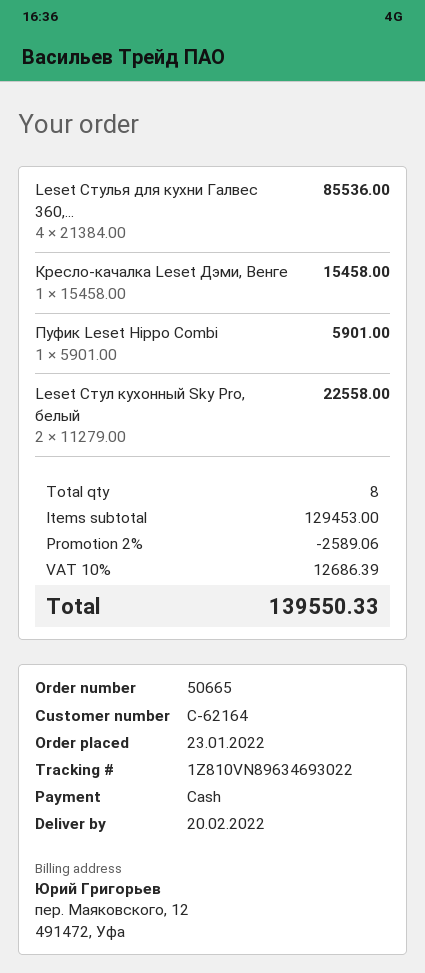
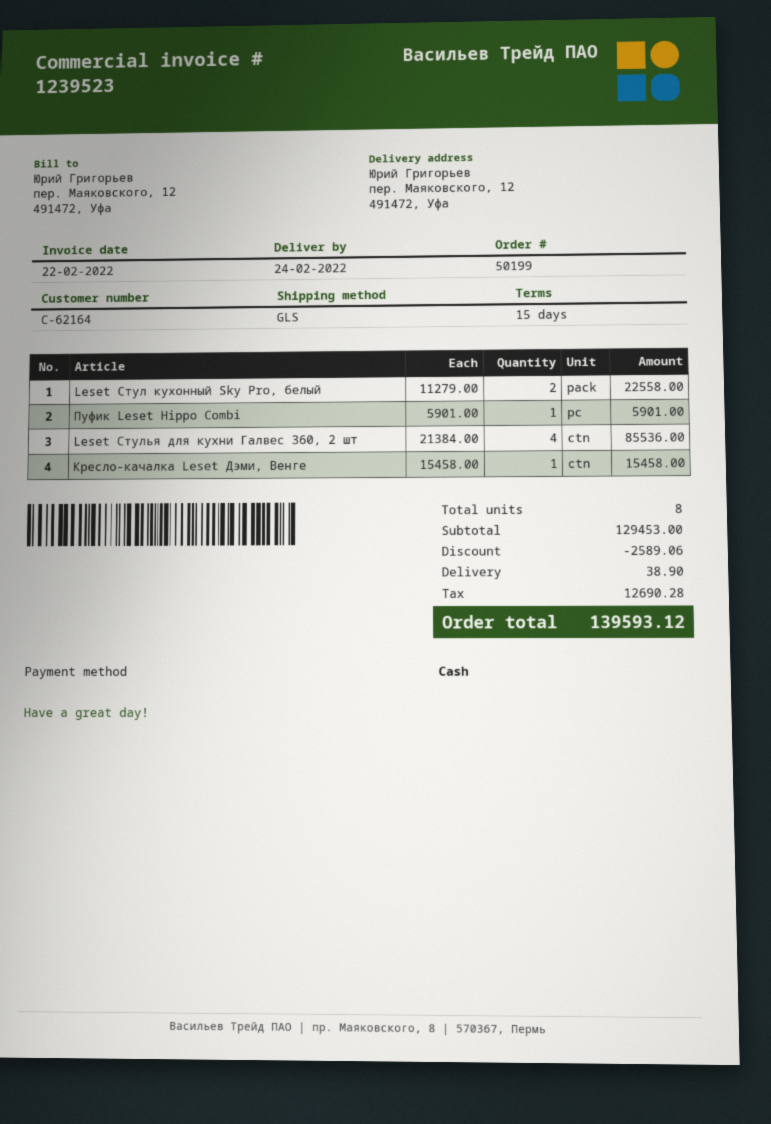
order number: 50665 -> 50199
delivery date: 2022-02-20 -> 2022-02-24
shipping: none -> 38.90
tax: 12686.39 -> 12690.28
total: 139550.33 -> 139593.12

